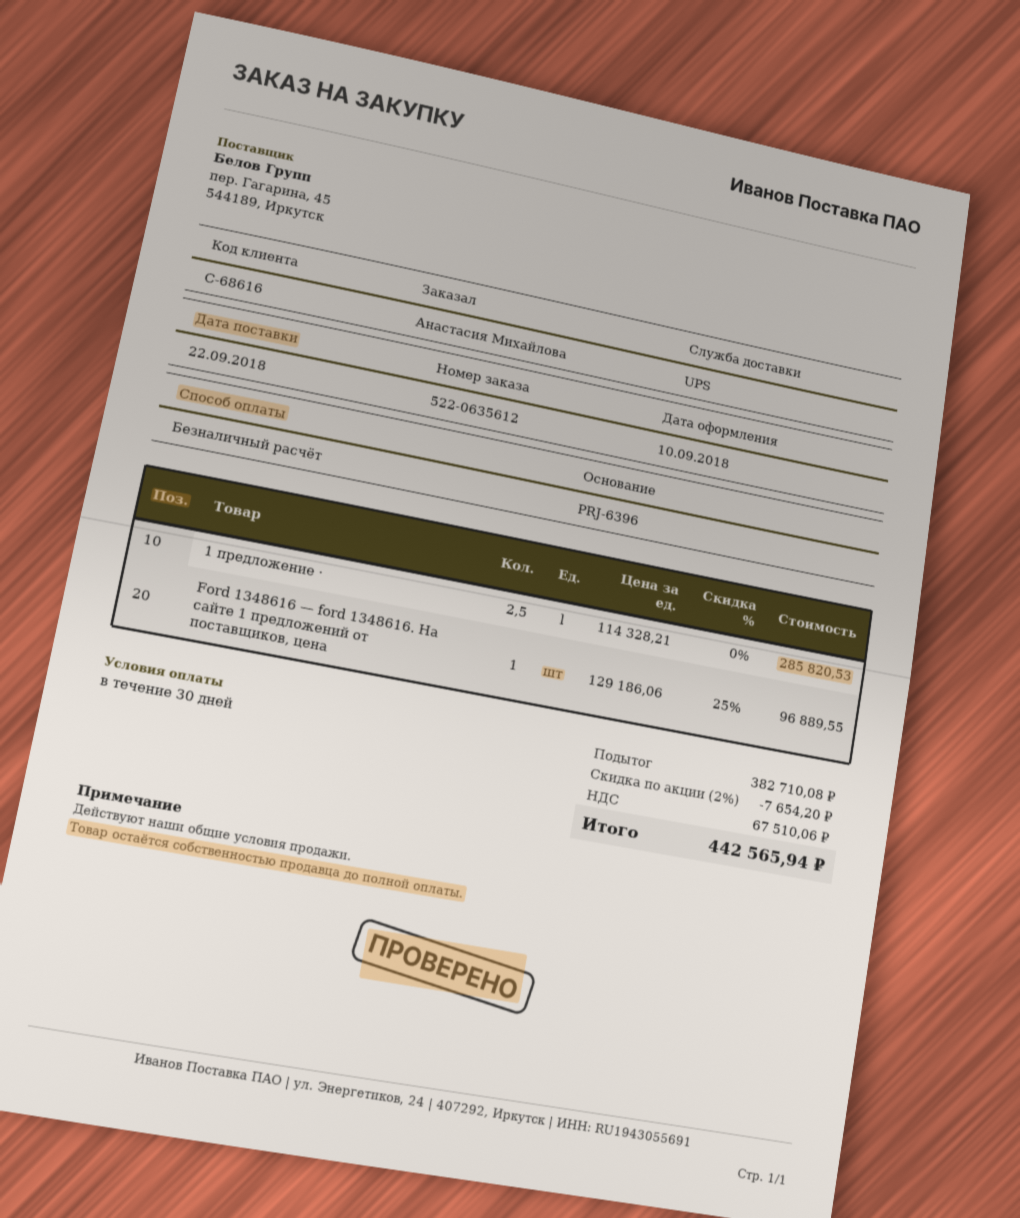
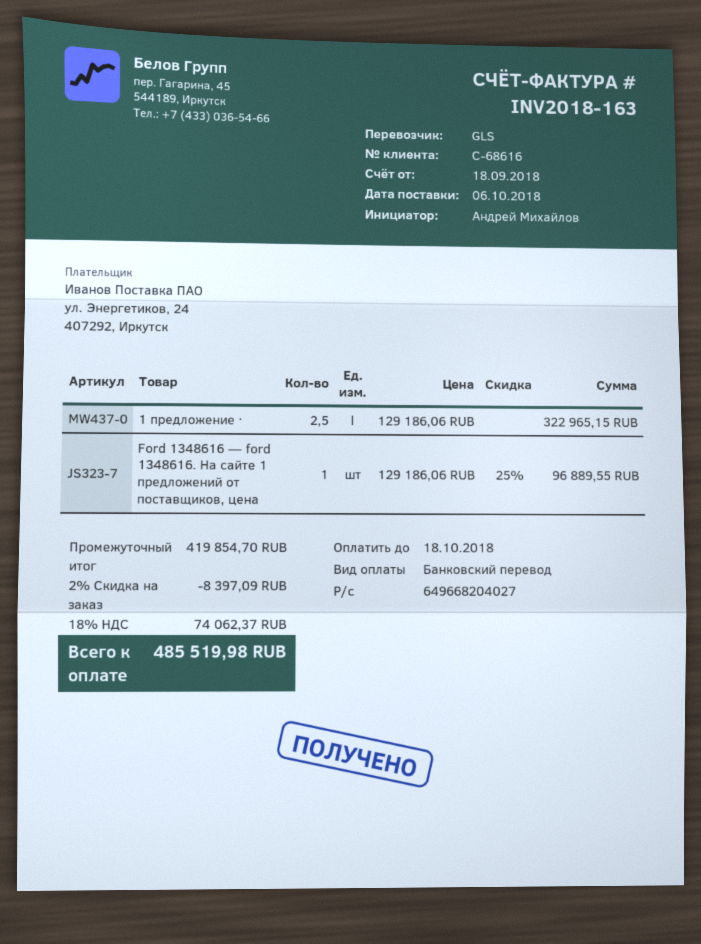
delivery date: 2018-09-22 -> 2018-10-06
ordered by: Анастасия Михайлова -> Андрей Михайлов
shipping method: UPS -> GLS
1 предложение ·: 2.5 x 114328.21 = 285820.53 -> 2.5 x 129186.06 = 322965.15
subtotal: 382710.08 -> 419854.70
discount: 2% = 7654.20 -> 2% = 8397.09
tax: 67510.06 -> 74062.37
total: 442565.94 -> 485519.98

